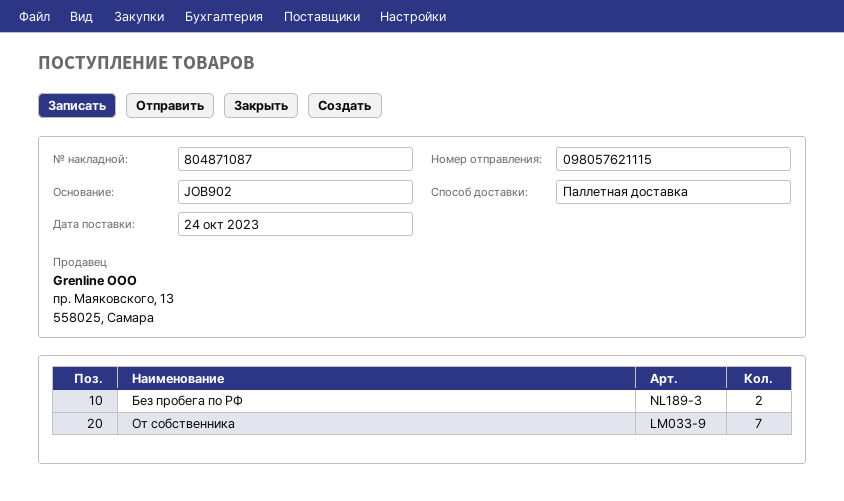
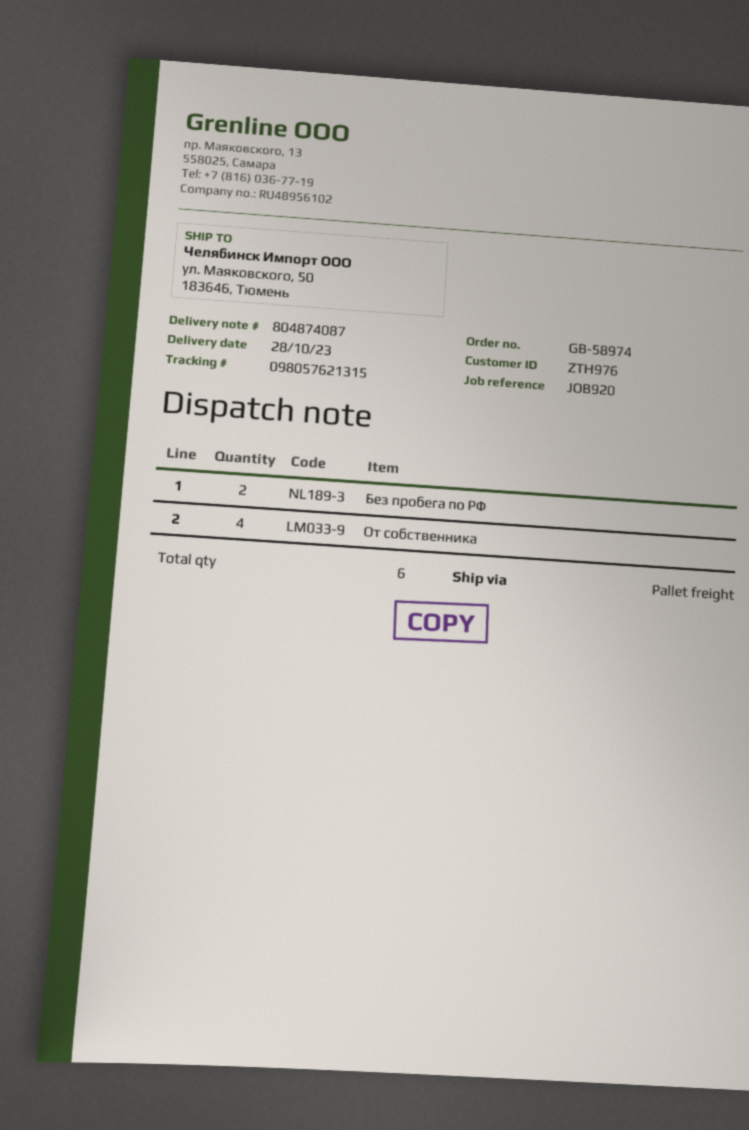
delivery note number: 804871087 -> 804874087
delivery date: 2023-10-24 -> 2023-10-28
reference: JOB902 -> JOB920
tracking number: 098057621115 -> 098057621315
От собственника: 7 -> 4

